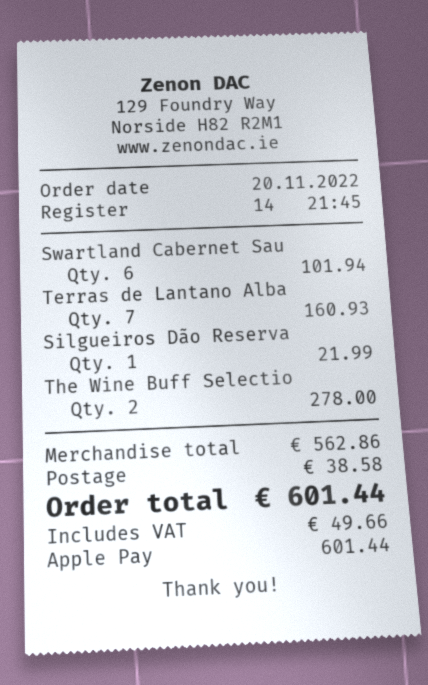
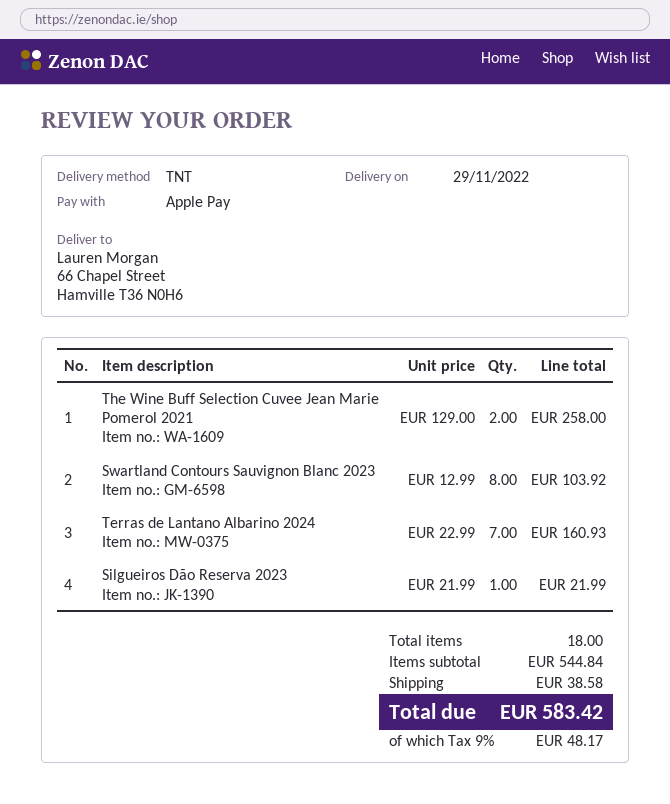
Swartland Cabernet Sau: 6 for 101.94 -> none
The Wine Buff Selectio: 2 for 278.00 -> 2 for 258.00
Swartland Contours Sauvignon Blanc 2023: none -> 8 for 103.92
subtotal: 562.86 -> 544.84
tax: 49.66 -> 48.17
total: 601.44 -> 583.42

